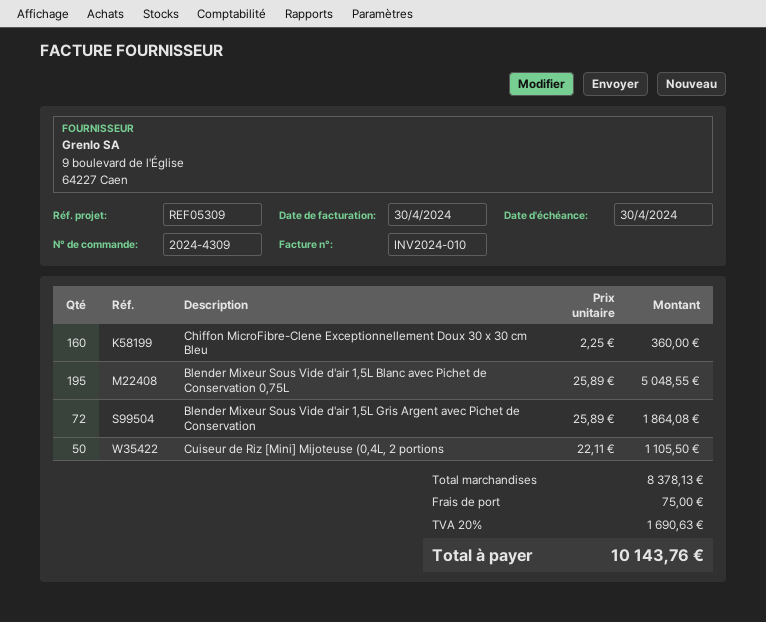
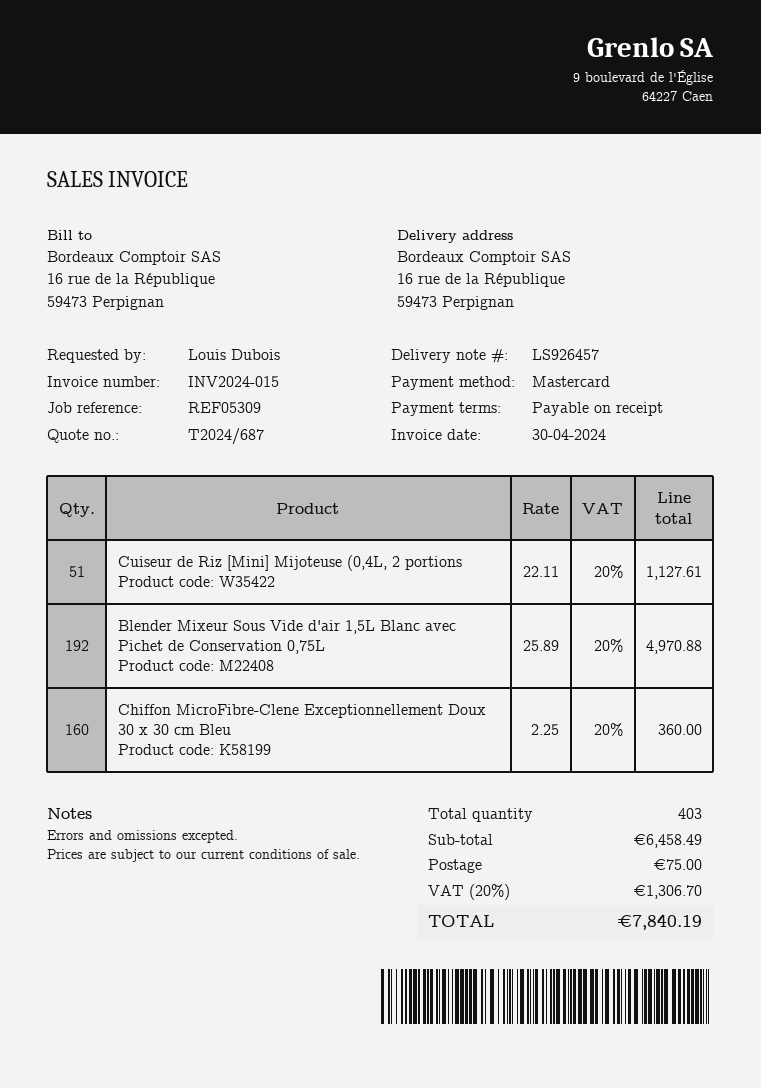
invoice number: INV2024-010 -> INV2024-015
Blender Mixeur Sous Vide d'air 1,5L Blanc avec Pichet de Conservation 0,75L: 195 x 25.89 = 5048.55 -> 192 x 25.89 = 4970.88
Blender Mixeur Sous Vide d'air 1,5L Gris Argent avec Pichet de Conservation: 72 x 25.89 = 1864.08 -> none
Cuiseur de Riz [Mini] Mijoteuse (0,4L, 2 portions: 50 x 22.11 = 1105.50 -> 51 x 22.11 = 1127.61
subtotal: 8378.13 -> 6458.49
tax: 20% = 1690.63 -> 20% = 1306.70
total: 10143.76 -> 7840.19

